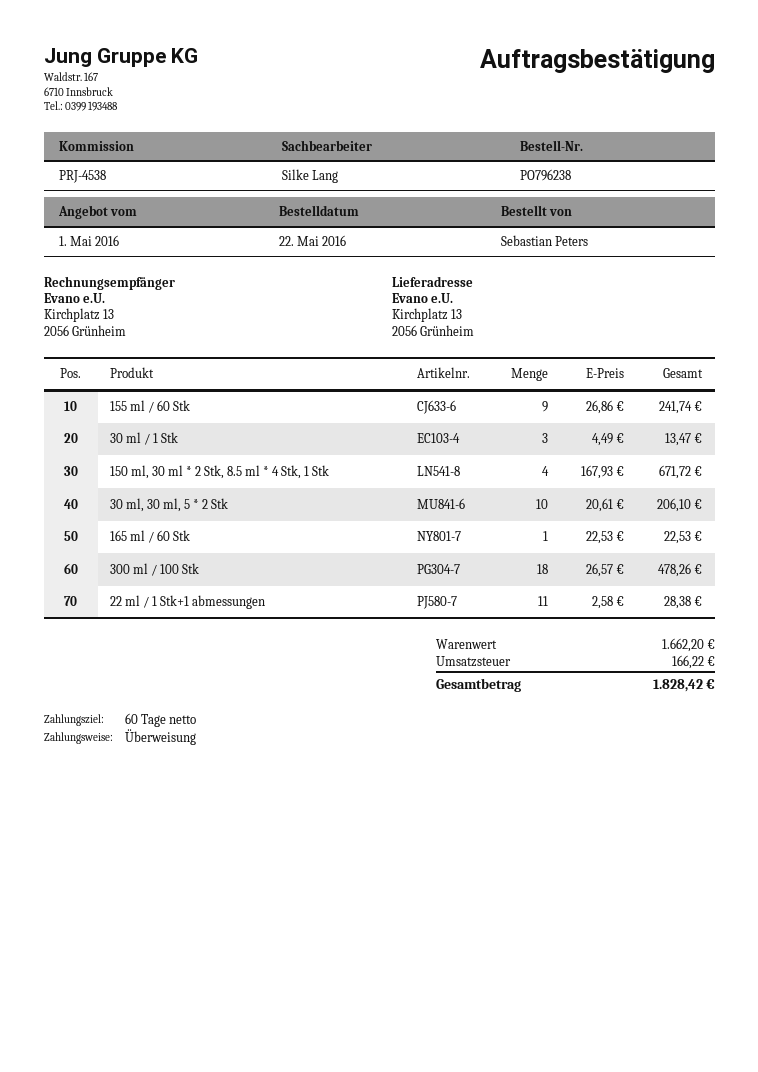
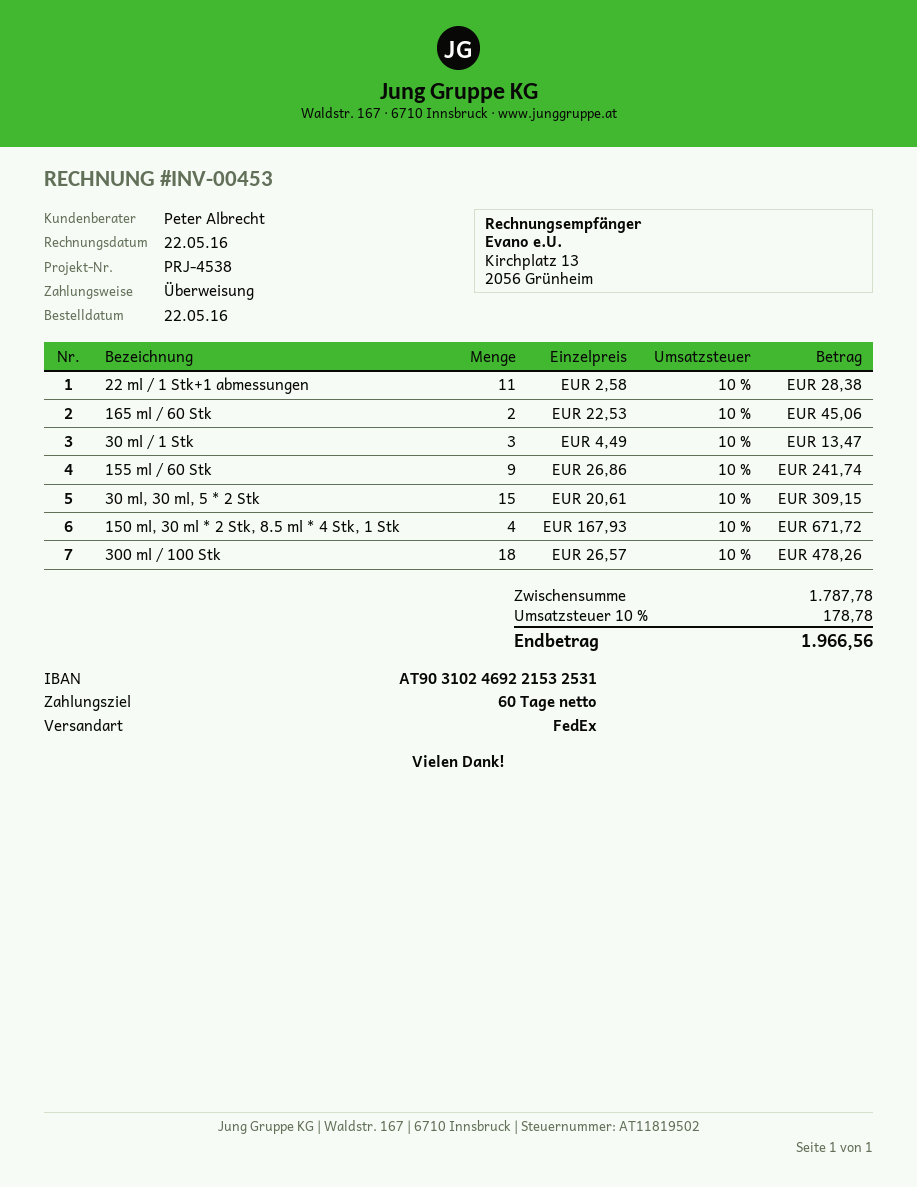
sales rep: Silke Lang -> Peter Albrecht
30 ml, 30 ml, 5 * 2 Stk: 10 x 20.61 = 206.10 -> 15 x 20.61 = 309.15
165 ml / 60 Stk: 1 x 22.53 = 22.53 -> 2 x 22.53 = 45.06
subtotal: 1662.20 -> 1787.78
tax: 166.22 -> 178.78
total: 1828.42 -> 1966.56

